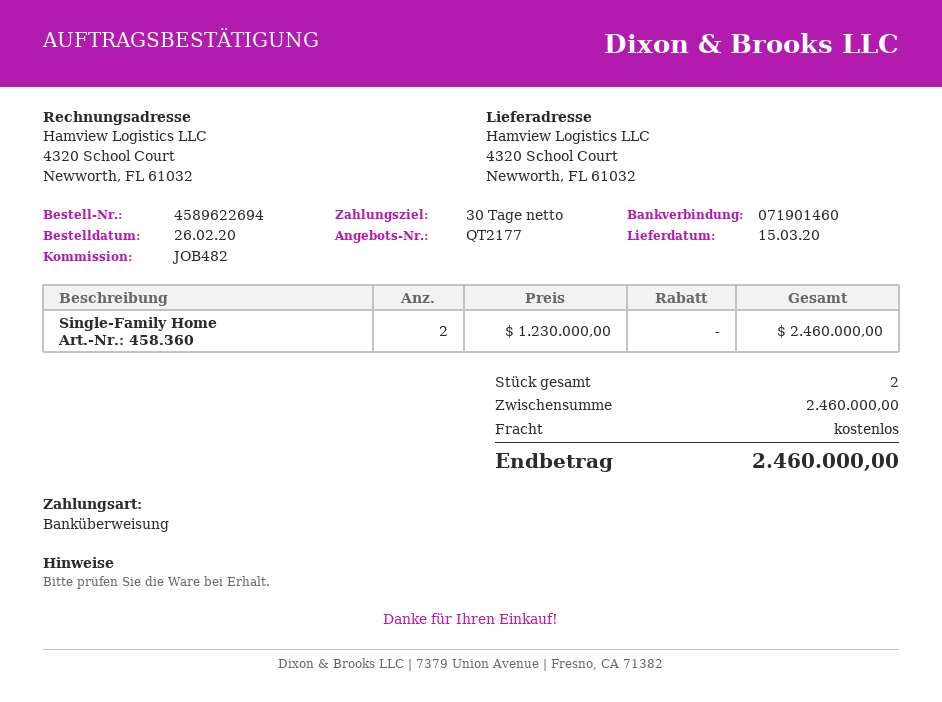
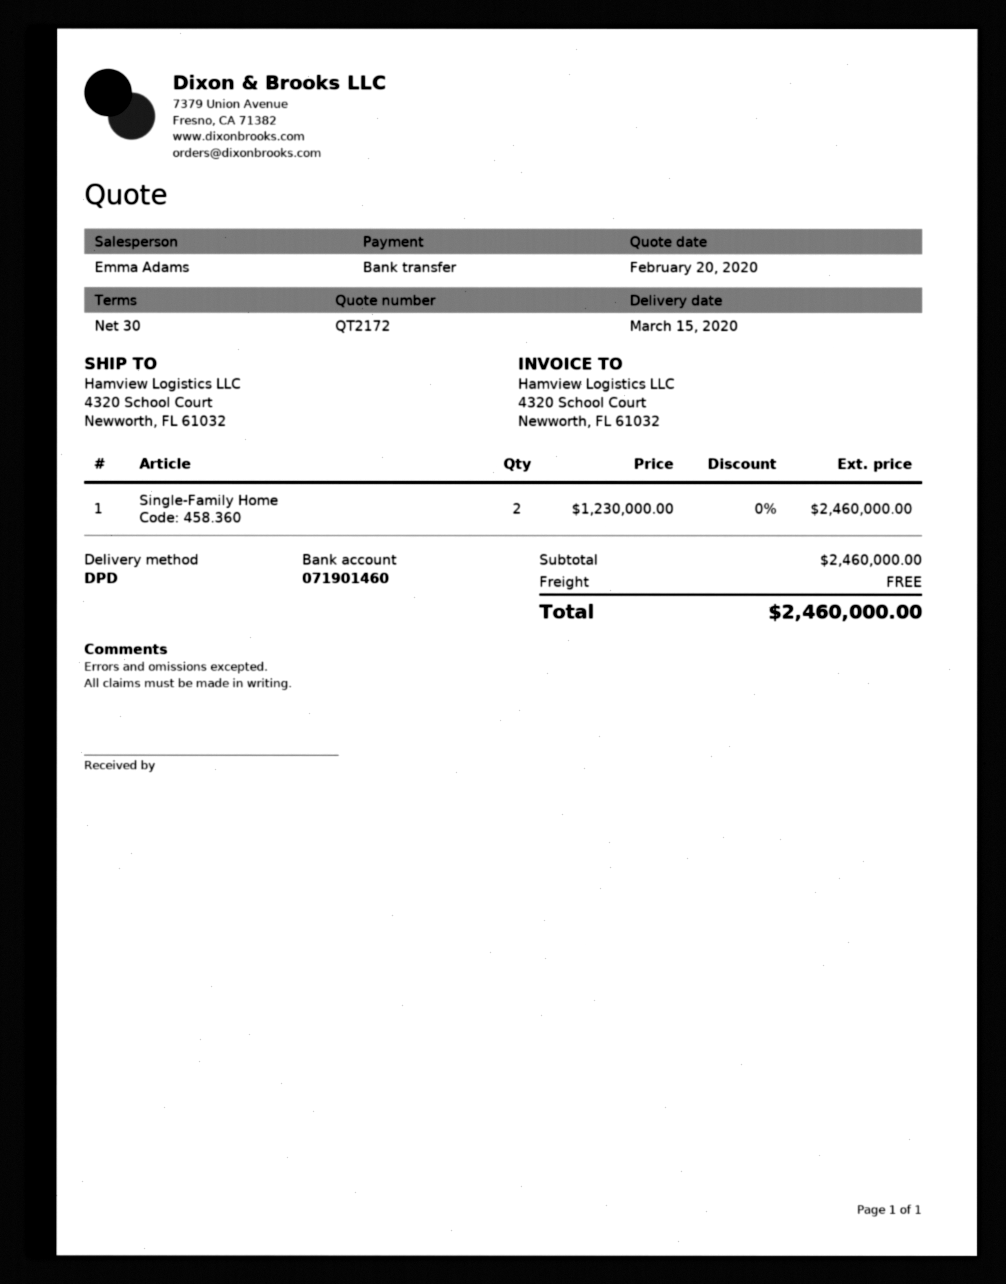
quote number: QT2177 -> QT2172

